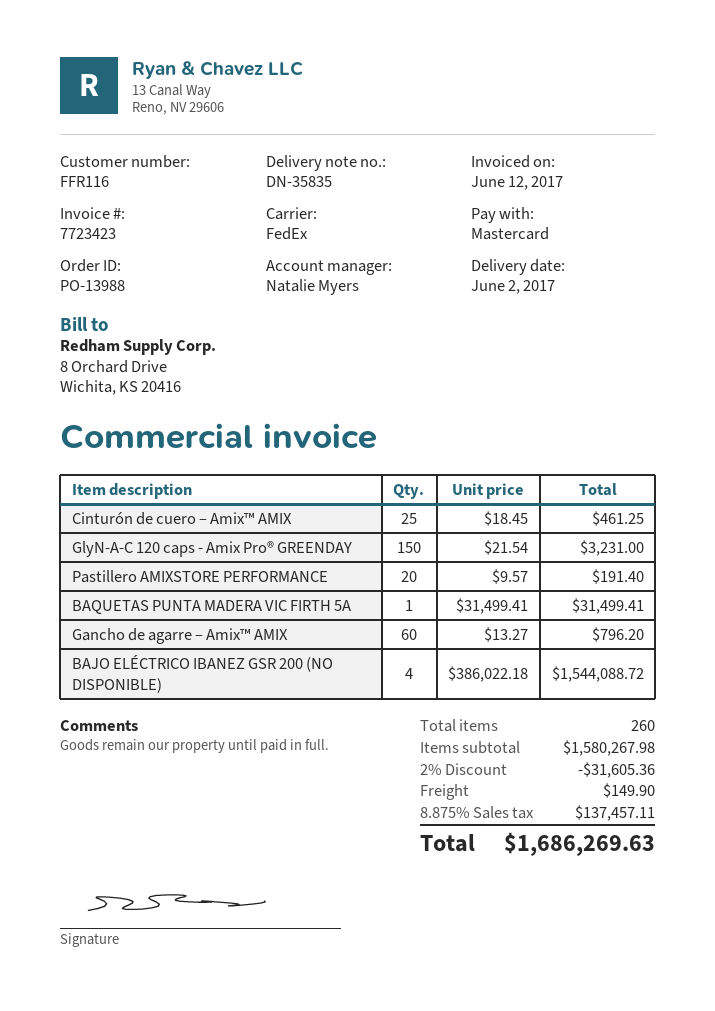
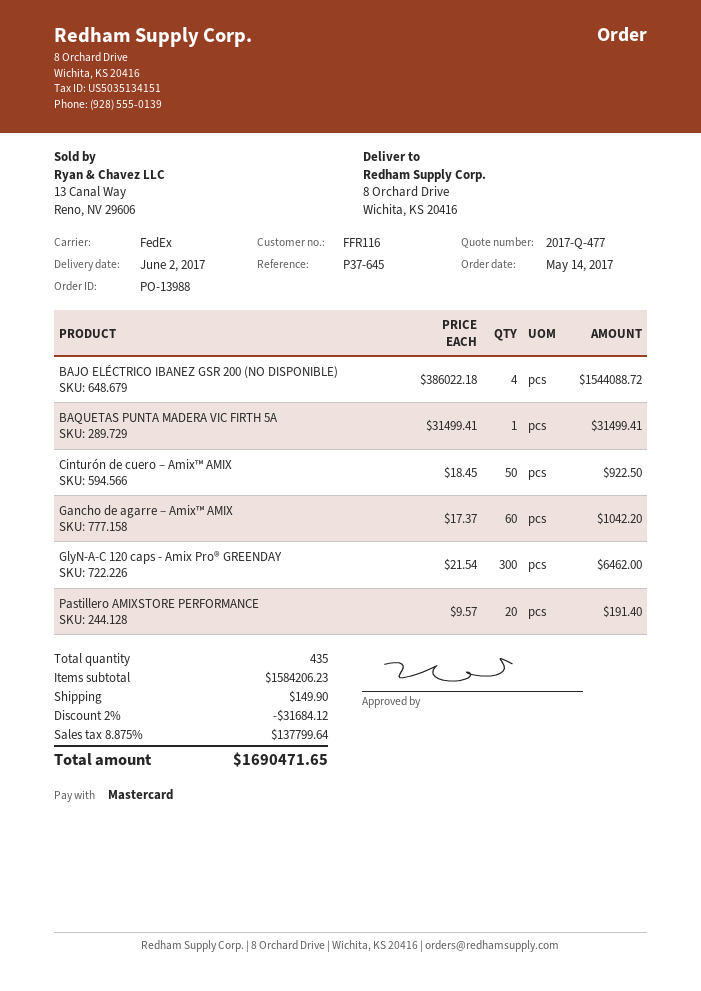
Cinturón de cuero – Amix™ AMIX: 25 x 18.45 = 461.25 -> 50 x 18.45 = 922.50
GlyN-A-C 120 caps - Amix Pro® GREENDAY: 150 x 21.54 = 3231.00 -> 300 x 21.54 = 6462.00
Gancho de agarre – Amix™ AMIX: 60 x 13.27 = 796.20 -> 60 x 17.37 = 1042.20
total quantity: 260 -> 435
subtotal: 1580267.98 -> 1584206.23
discount: 2% = 31605.36 -> 2% = 31684.12
tax: 8.875% = 137457.11 -> 8.875% = 137799.64
total: 1686269.63 -> 1690471.65

